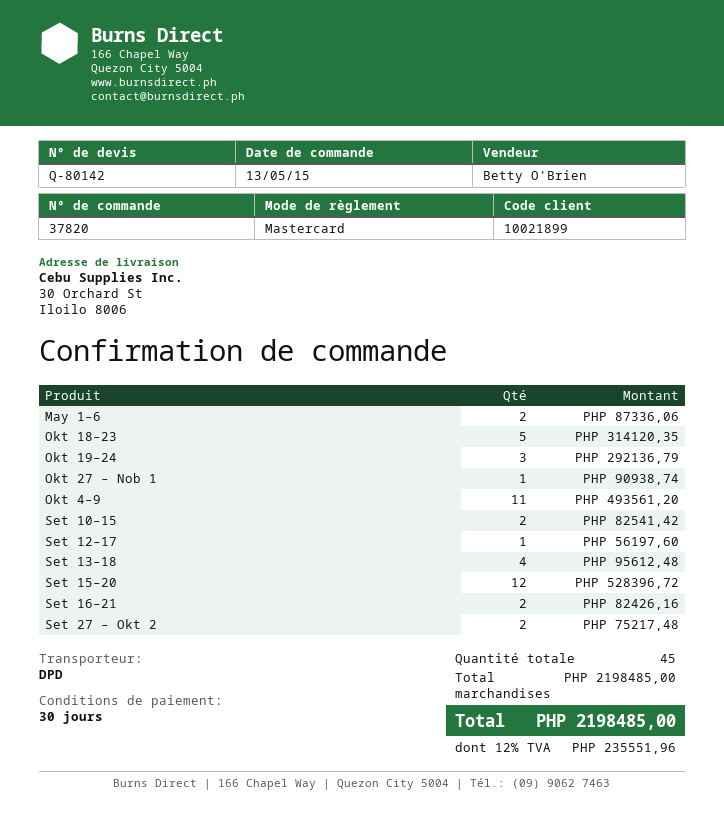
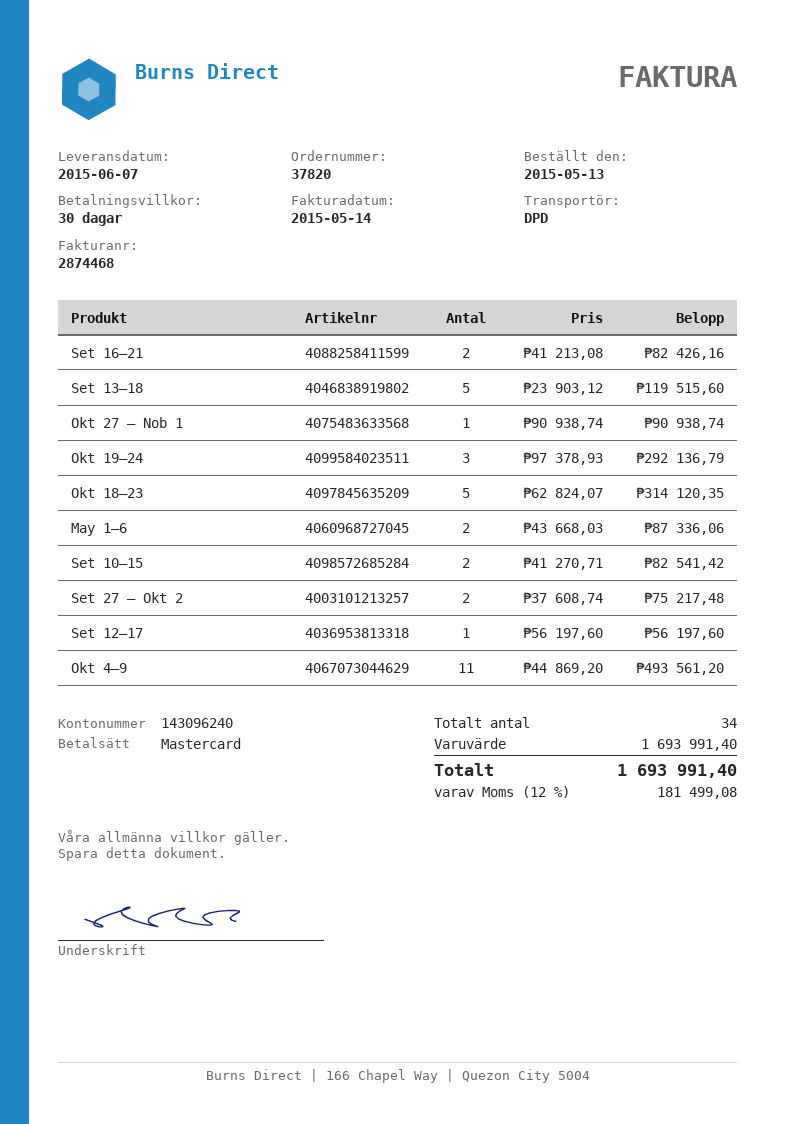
Set 13–18: 4 for 95612.48 -> 5 for 119515.60
Set 15–20: 12 for 528396.72 -> none
total quantity: 45 -> 34
subtotal: 2198485.00 -> 1693991.40
tax: 12% = 235551.96 -> 12% = 181499.08
total: 2198485.00 -> 1693991.40

